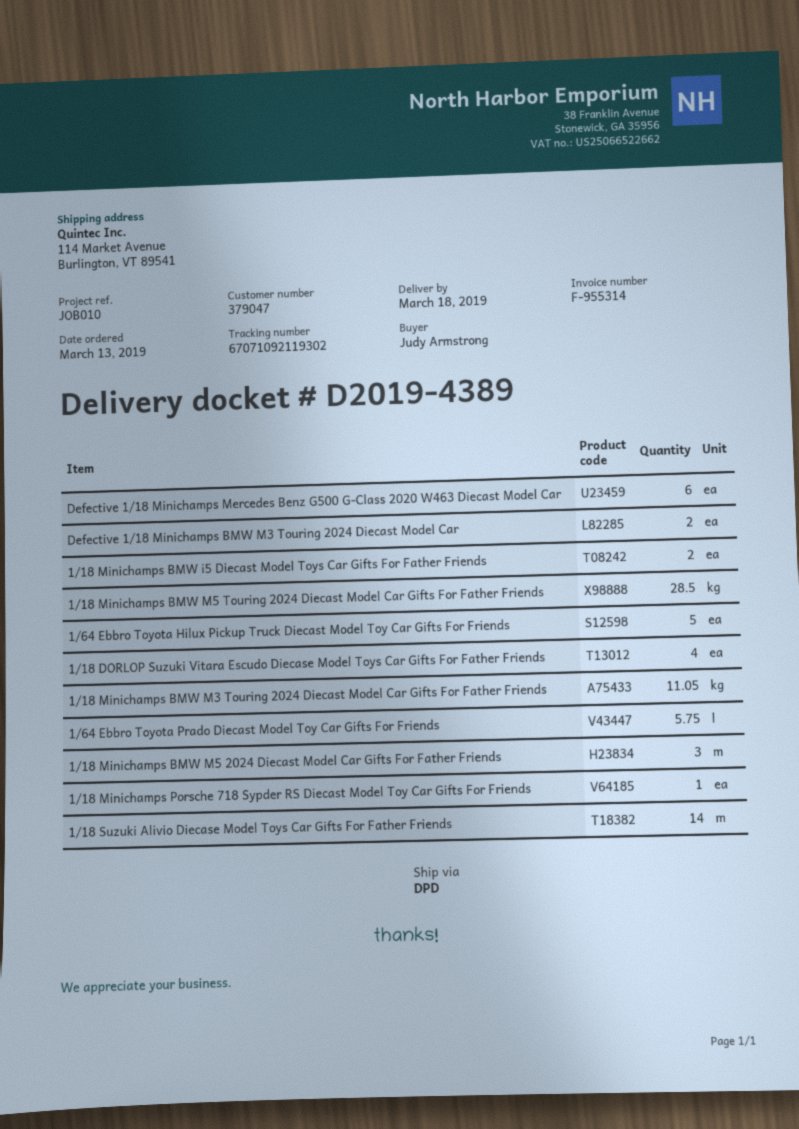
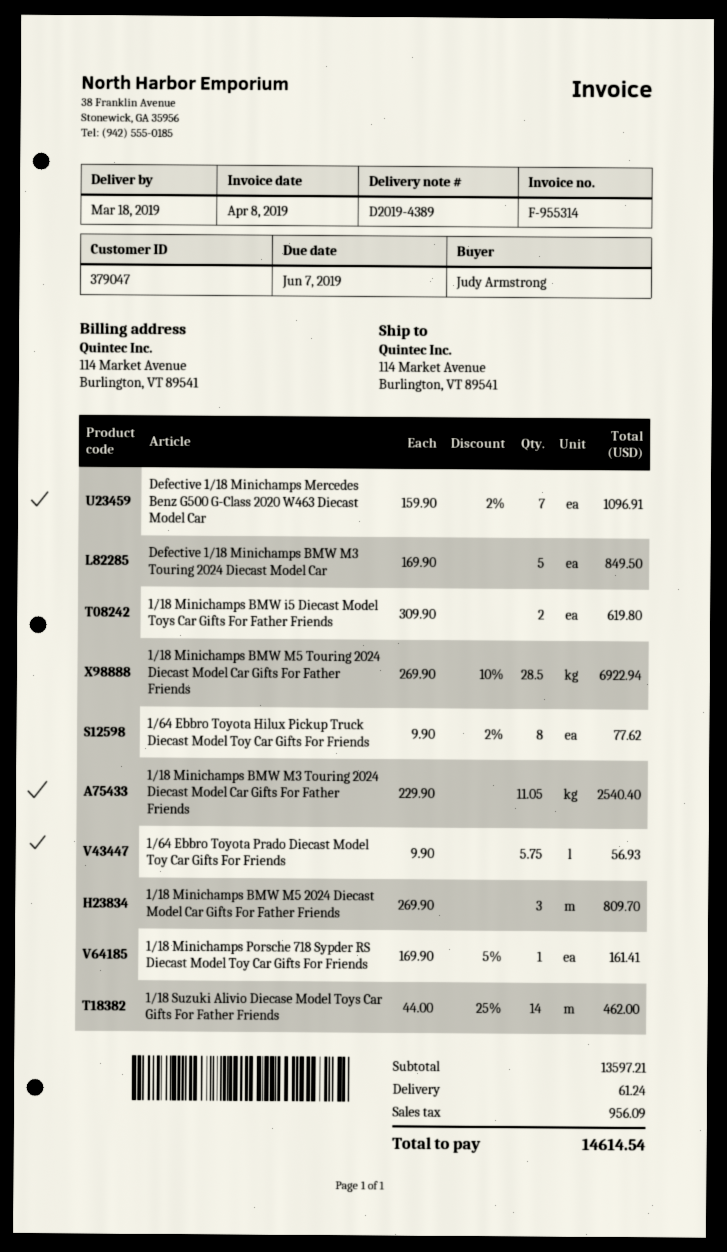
Defective 1/18 Minichamps Mercedes Benz G500 G-Class 2020 W463 Diecast Model Car: 6 -> 7
Defective 1/18 Minichamps BMW M3 Touring 2024 Diecast Model Car: 2 -> 5
1/64 Ebbro Toyota Hilux Pickup Truck Diecast Model Toy Car Gifts For Friends: 5 -> 8
1/18 DORLOP Suzuki Vitara Escudo Diecase Model Toys Car Gifts For Father Friends: 4 -> none

